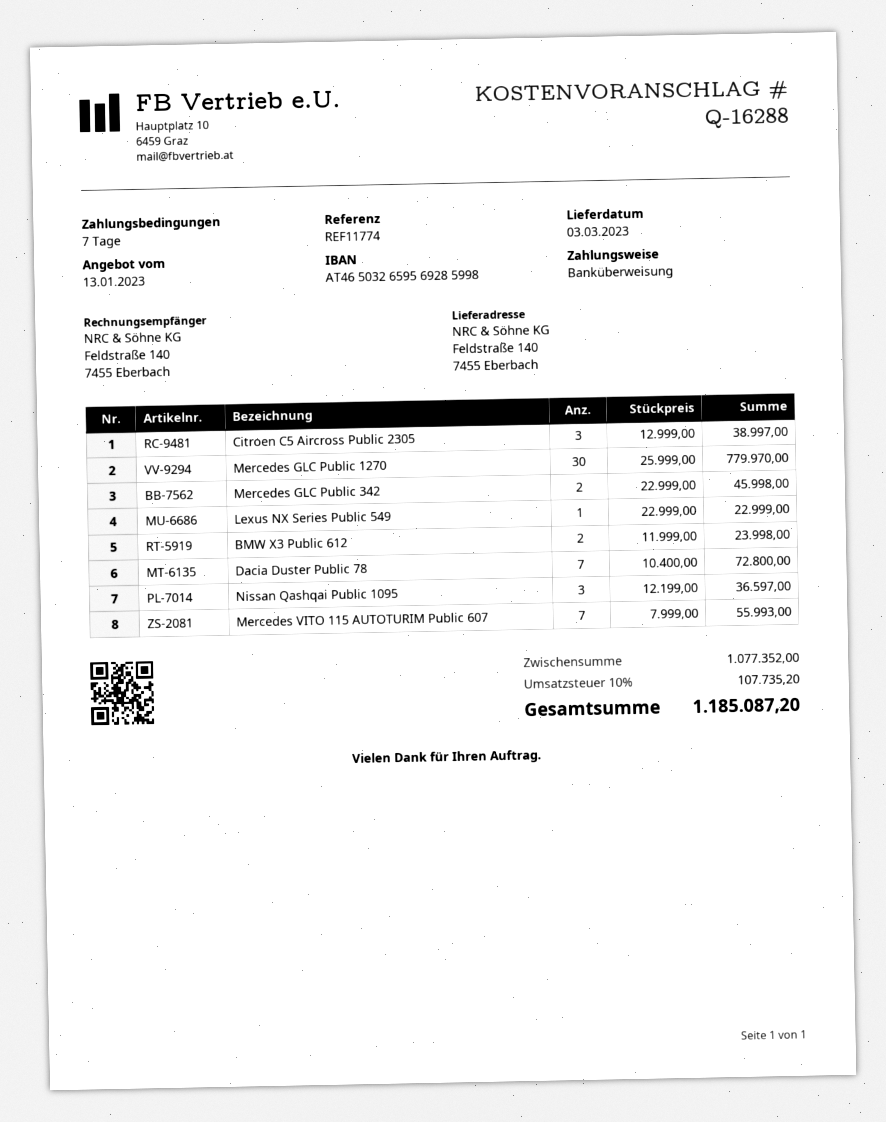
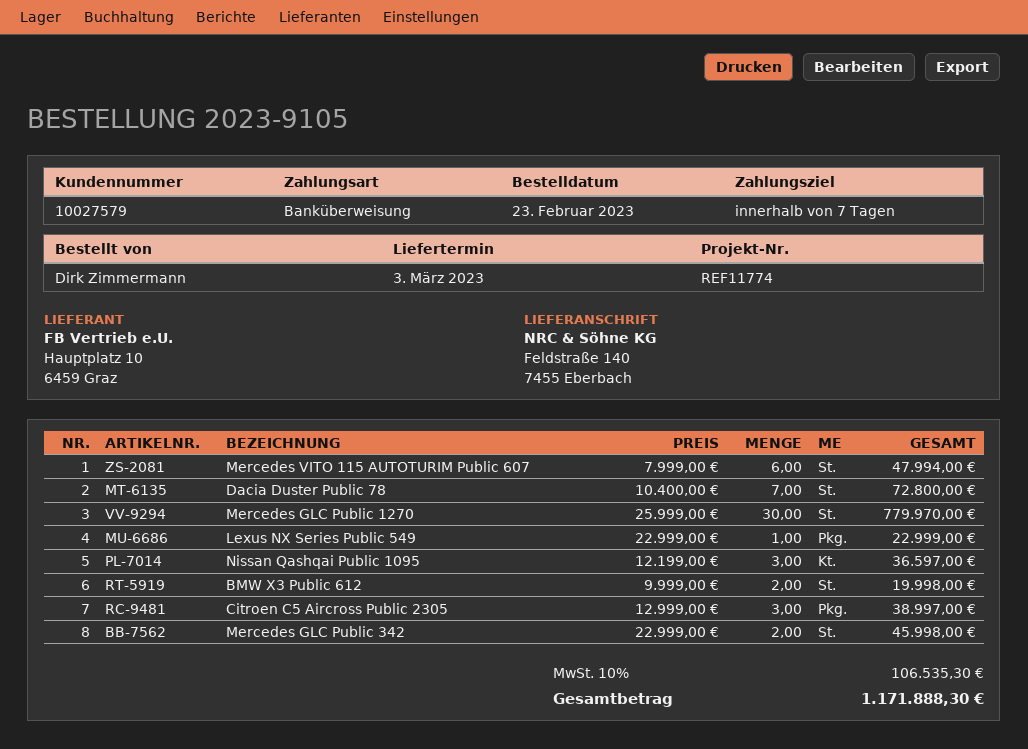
BMW X3 Public 612: 2 x 11999.00 = 23998.00 -> 2 x 9999.00 = 19998.00
Mercedes VITO 115 AUTOTURIM Public 607: 7 x 7999.00 = 55993.00 -> 6 x 7999.00 = 47994.00
tax: 10% = 107735.20 -> 10% = 106535.30
total: 1185087.20 -> 1171888.30

